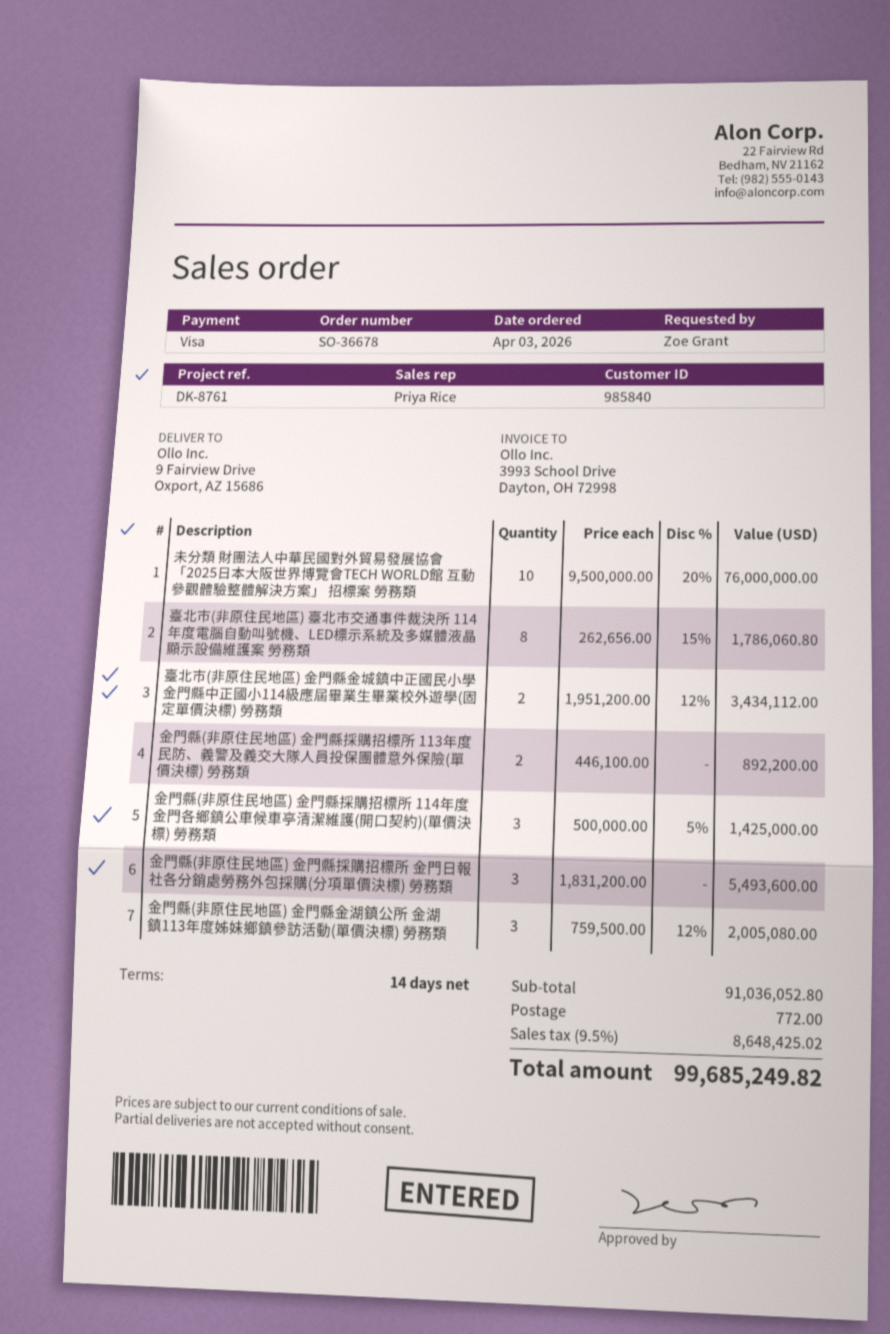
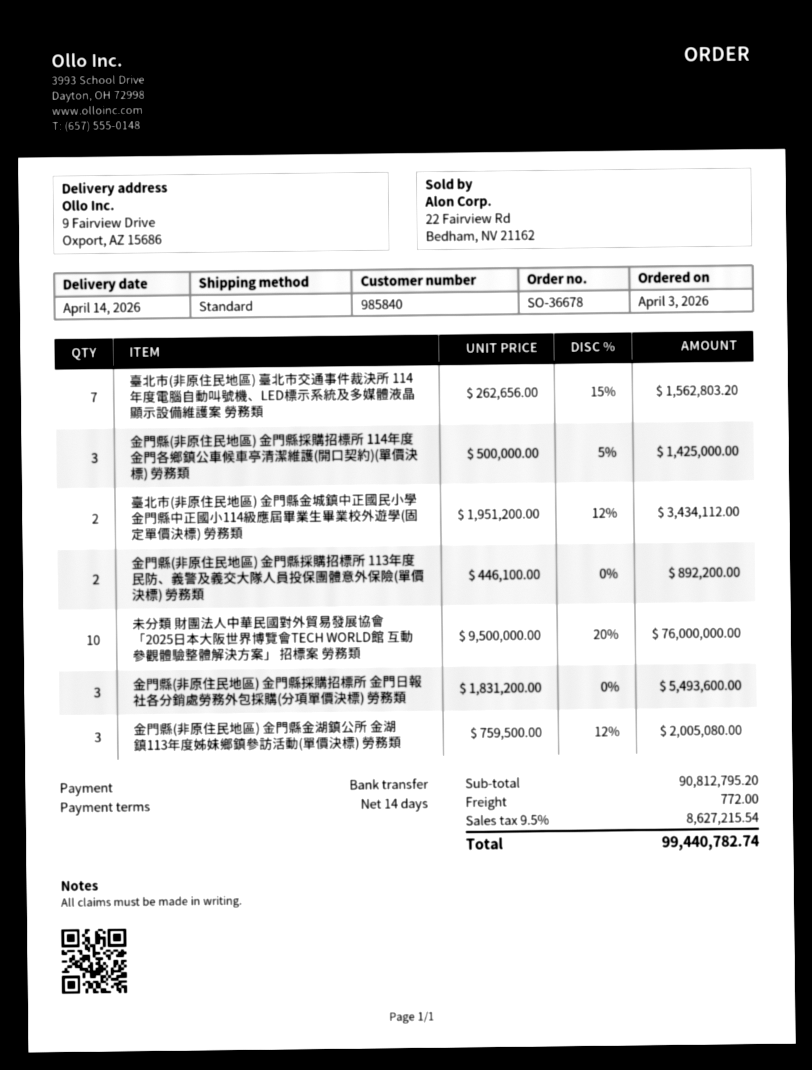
payment method: Visa -> bank transfer
臺北市(非原住民地區) 臺北市交通事件裁決所 114年度電腦自動叫號機、LED標示系統及多媒體液晶顯示設備維護案 勞務類: 8 x 262656.00 - 15% = 1786060.80 -> 7 x 262656.00 - 15% = 1562803.20
subtotal: 91036052.80 -> 90812795.20
tax: 9.5% = 8648425.02 -> 9.5% = 8627215.54
total: 99685249.82 -> 99440782.74

